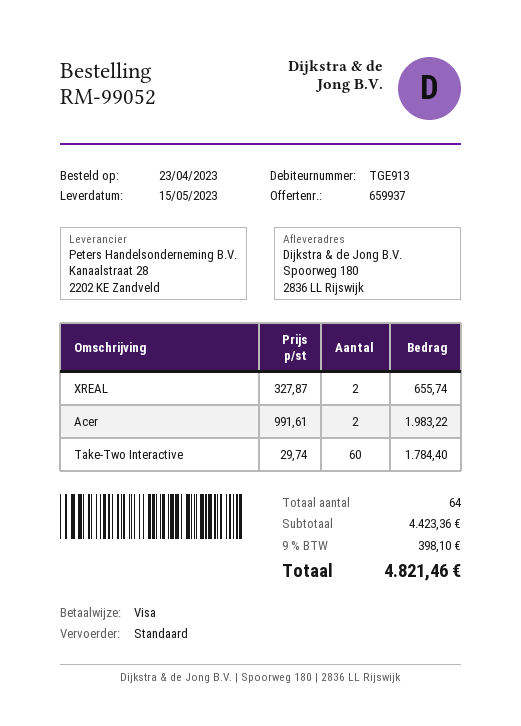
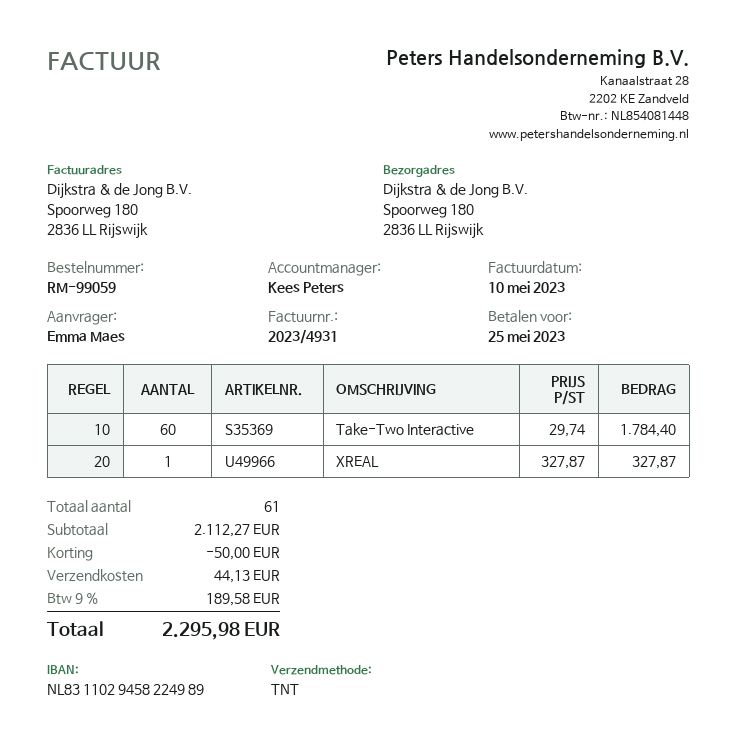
order number: RM-99052 -> RM-99059
shipping method: standard -> TNT
XREAL: 2 x 327.87 = 655.74 -> 1 x 327.87 = 327.87
Acer: 2 x 991.61 = 1983.22 -> none
total quantity: 64 -> 61
subtotal: 4423.36 -> 2112.27
discount: none -> 50.00
shipping: none -> 44.13
tax: 9% = 398.10 -> 9% = 189.58
total: 4821.46 -> 2295.98

